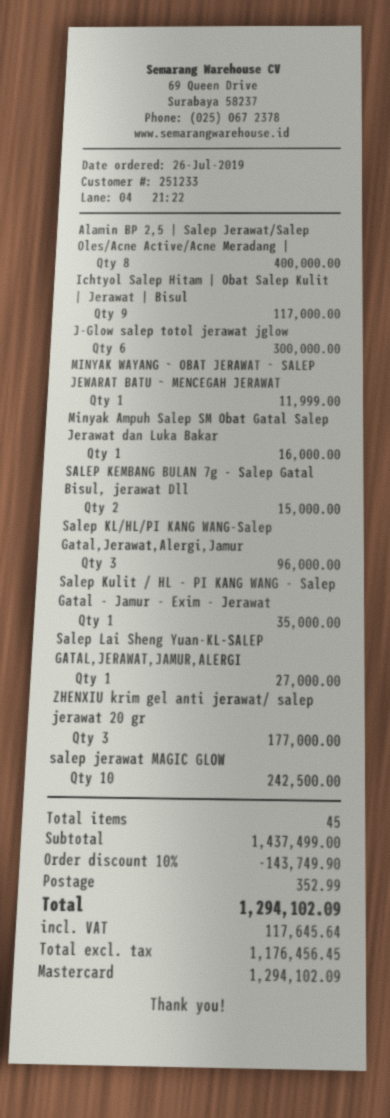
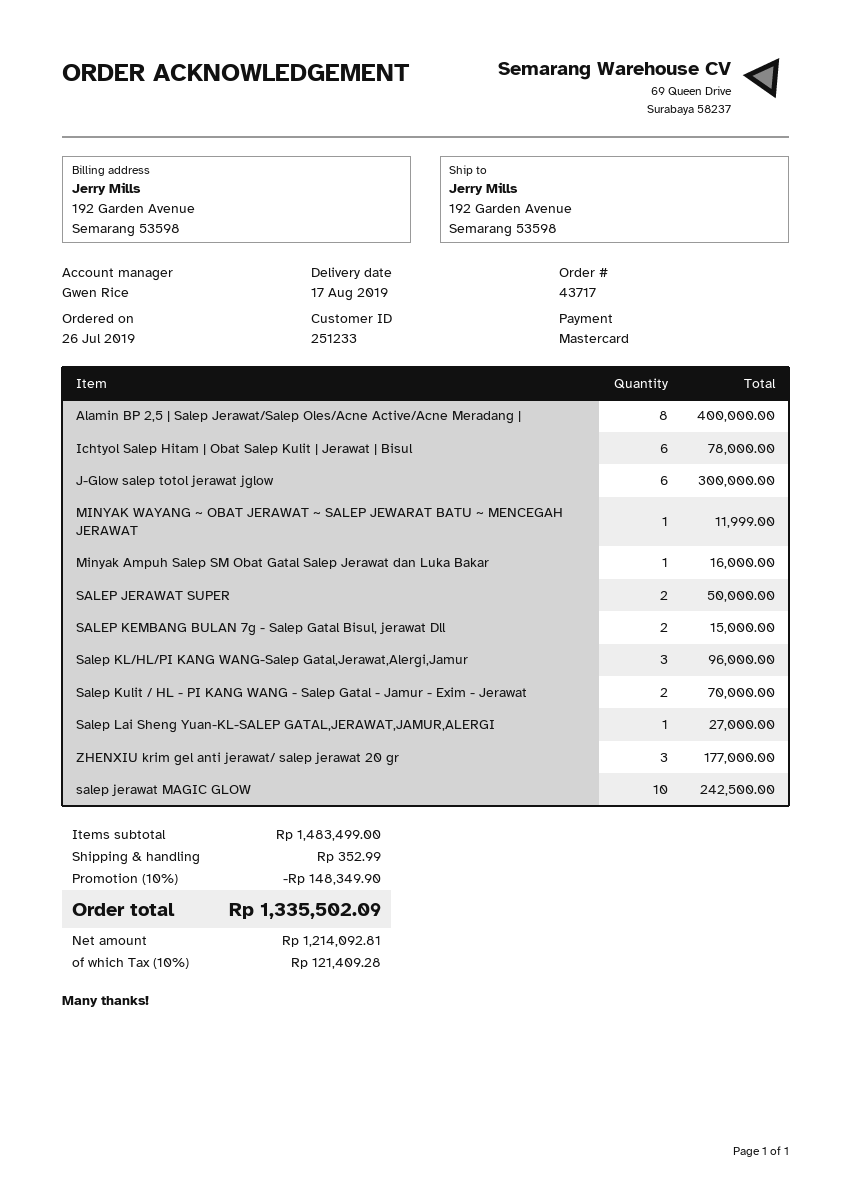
Ichtyol Salep Hitam | Obat Salep Kulit | Jerawat | Bisul: 9 for 117000.00 -> 6 for 78000.00
Salep Kulit / HL - PI KANG WANG - Salep Gatal - Jamur - Exim - Jerawat: 1 for 35000.00 -> 2 for 70000.00
SALEP JERAWAT SUPER: none -> 2 for 50000.00
subtotal: 1437499.00 -> 1483499.00
discount: 10% = 143749.90 -> 10% = 148349.90
net: 1176456.45 -> 1214092.81
tax: 117645.64 -> 121409.28
total: 1294102.09 -> 1335502.09

